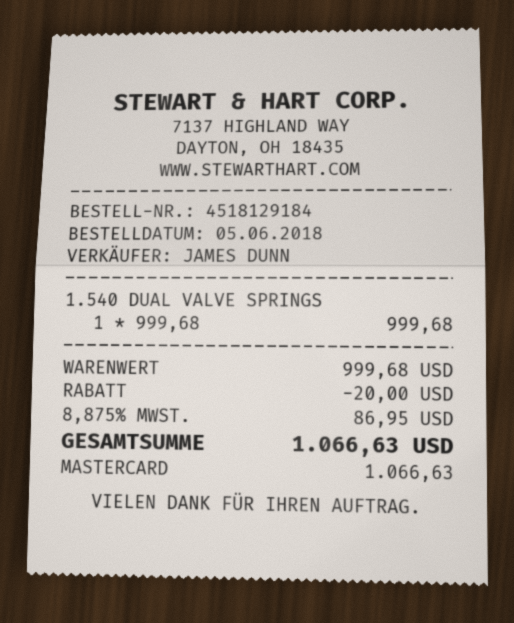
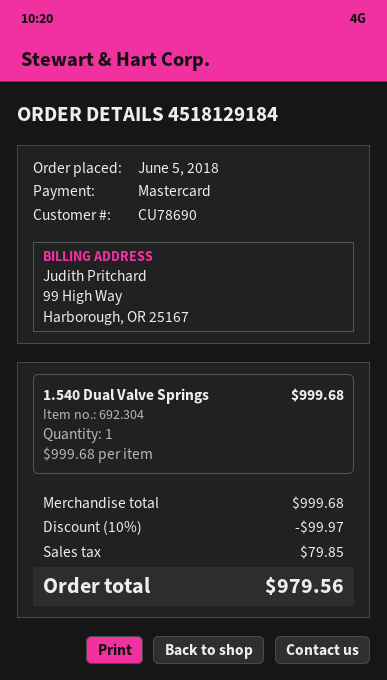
discount: 20.00 -> 99.97
tax: 86.95 -> 79.85
total: 1066.63 -> 979.56

